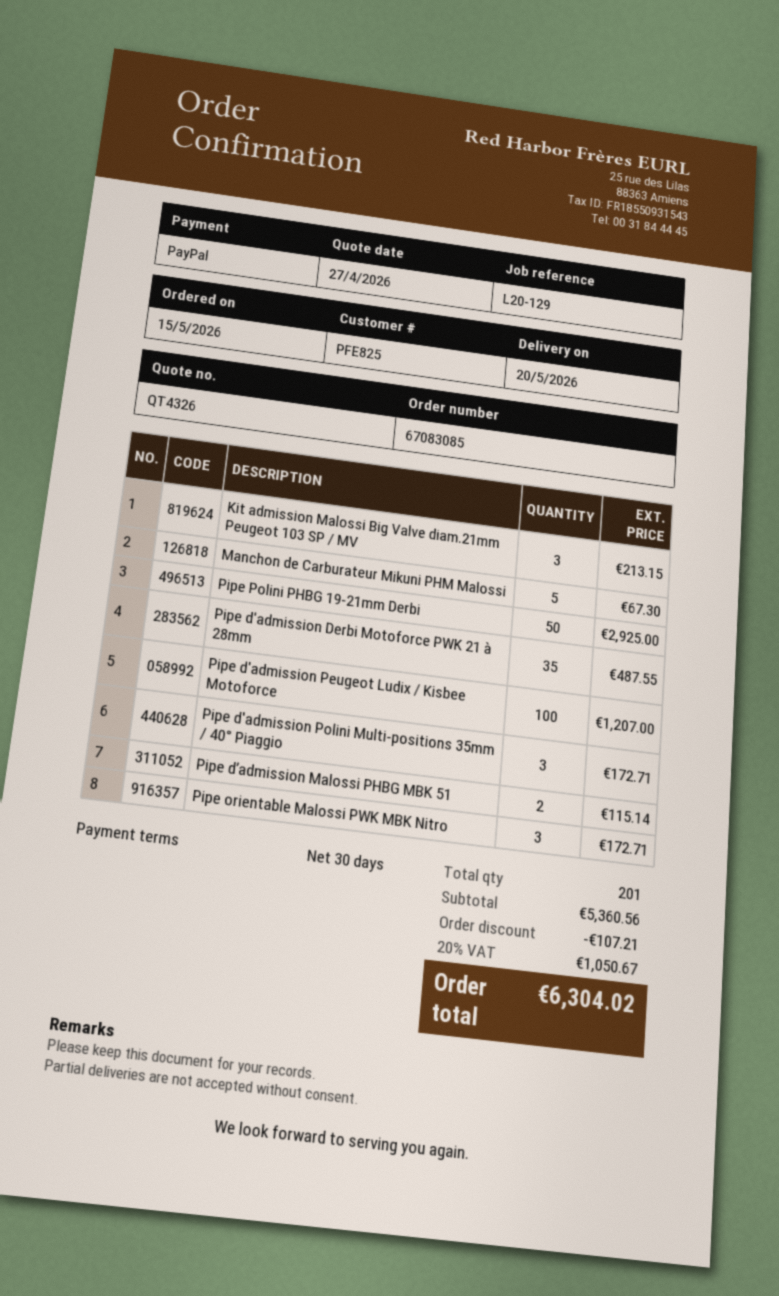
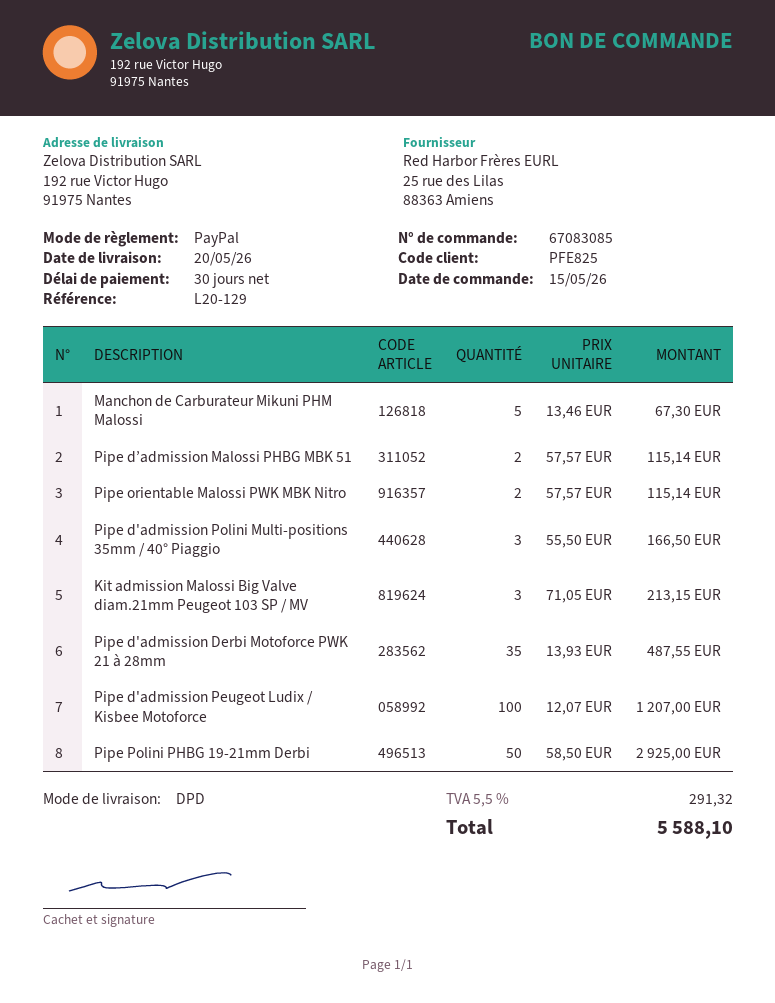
Pipe d'admission Polini Multi-positions 35mm / 40° Piaggio: 3 for 172.71 -> 3 for 166.50
Pipe orientable Malossi PWK MBK Nitro: 3 for 172.71 -> 2 for 115.14
discount: 107.21 -> none
tax: 20% = 1050.67 -> 5.5% = 291.32
total: 6304.02 -> 5588.10

